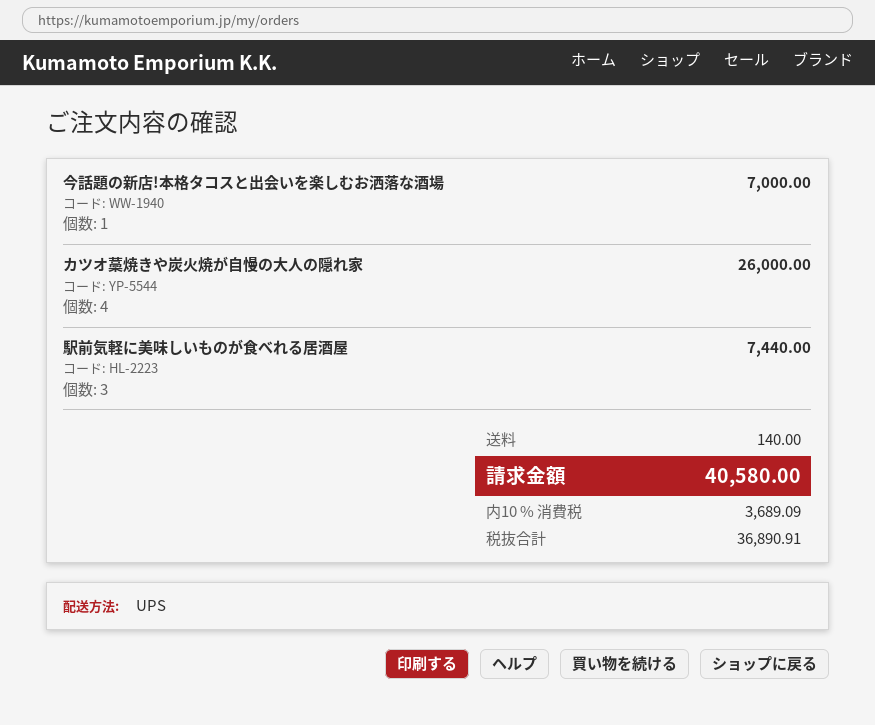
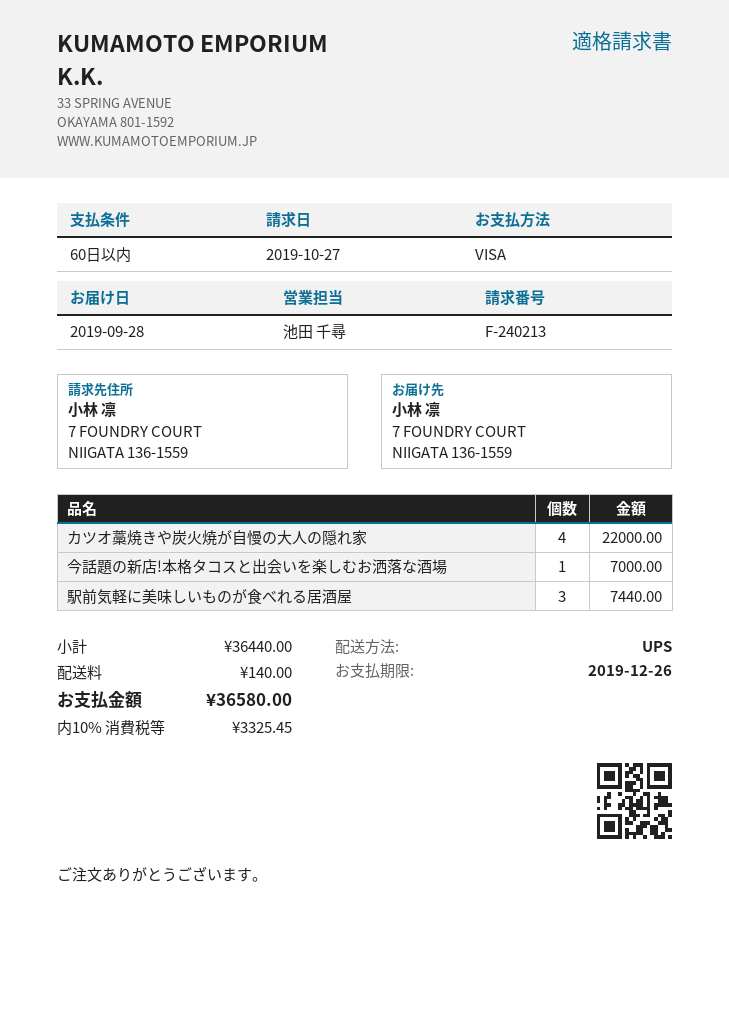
カツオ藁焼きや炭火焼が自慢の大人の隠れ家: 4 for 26000.00 -> 4 for 22000.00
tax: 10% = 3689.09 -> 10% = 3325.45
total: 40580.00 -> 36580.00

